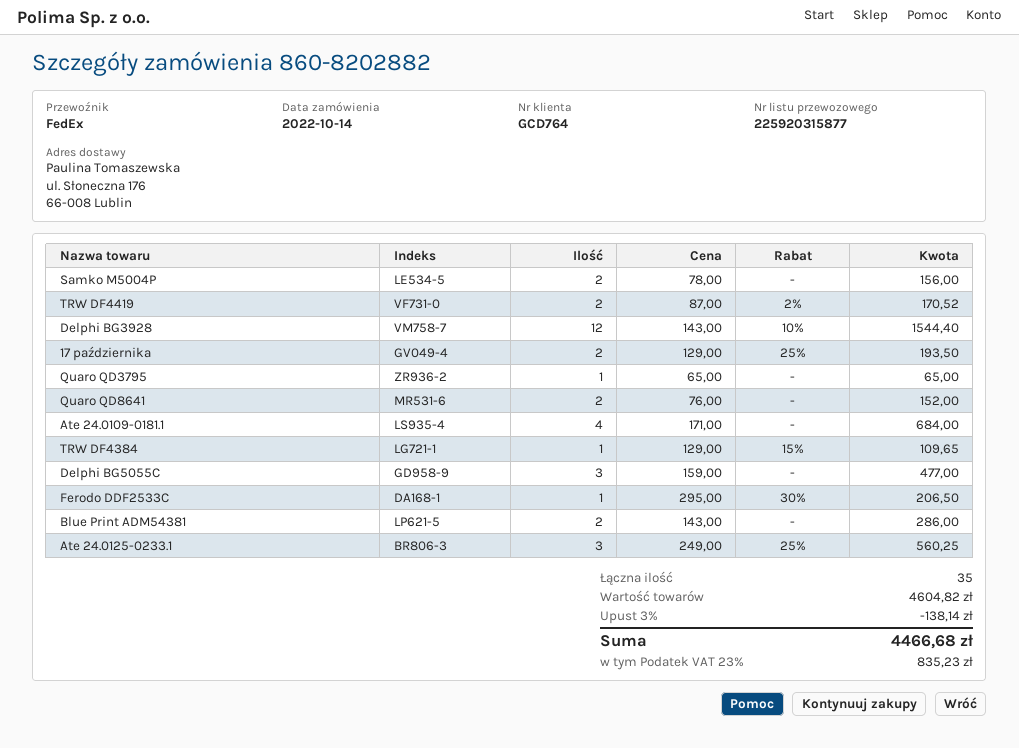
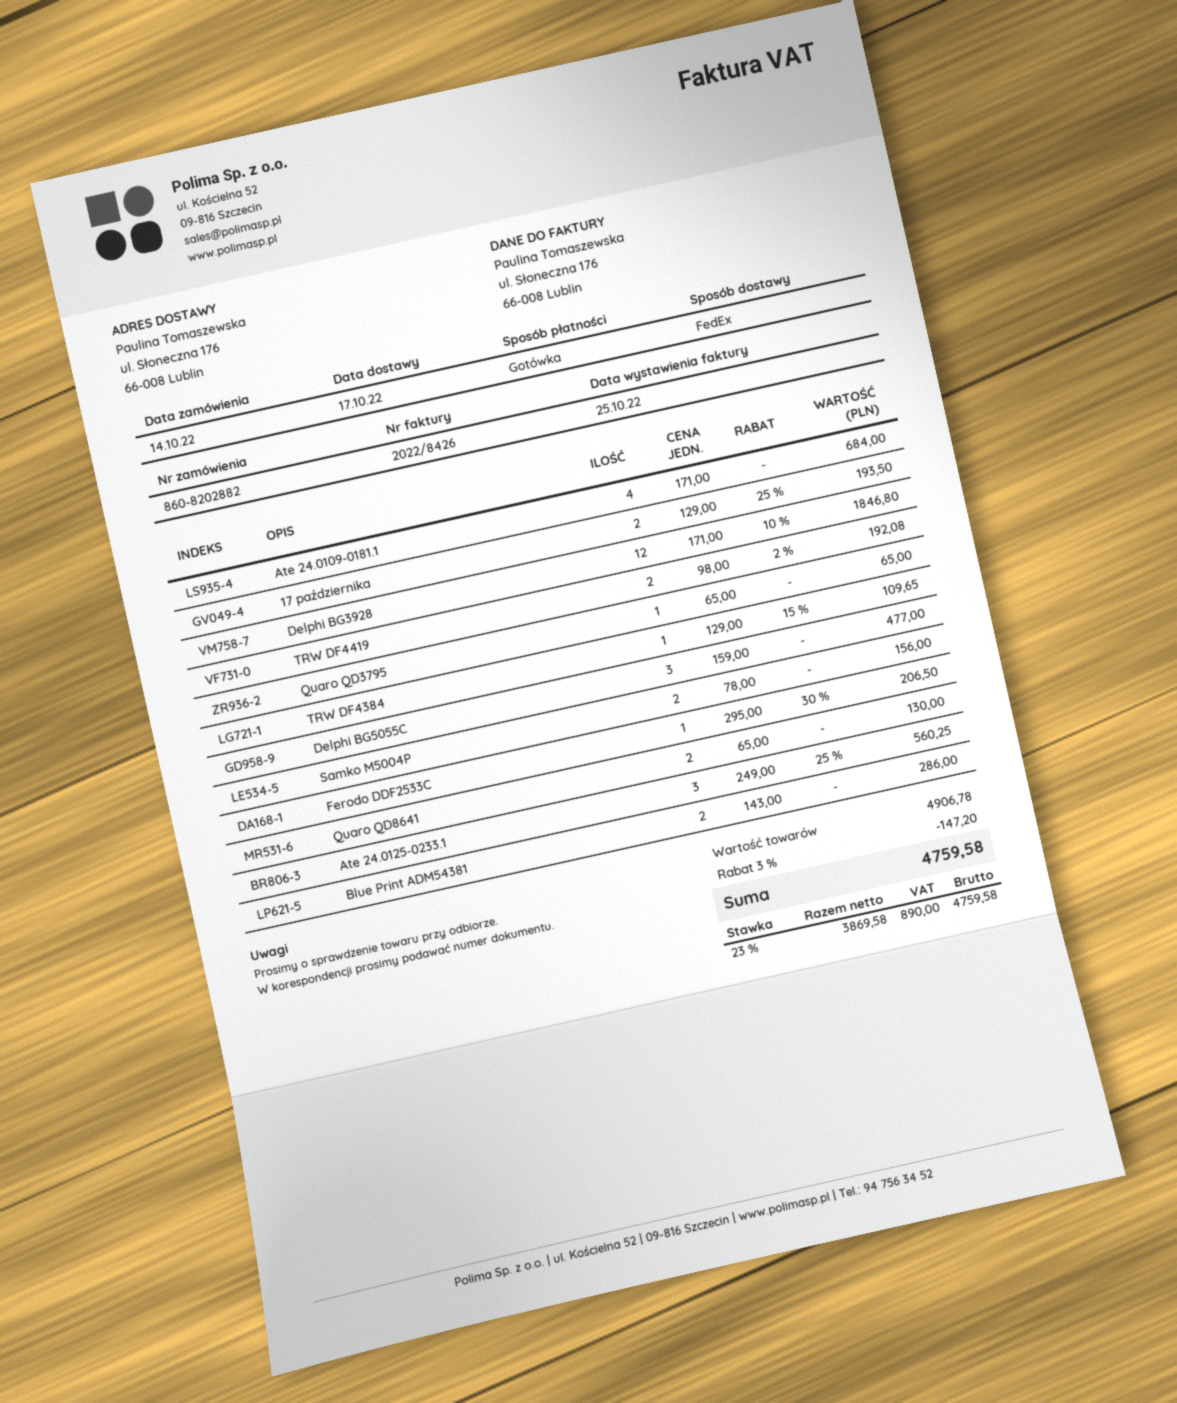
TRW DF4419: 2 x 87.00 - 2% = 170.52 -> 2 x 98.00 - 2% = 192.08
Delphi BG3928: 12 x 143.00 - 10% = 1544.40 -> 12 x 171.00 - 10% = 1846.80
Quaro QD8641: 2 x 76.00 = 152.00 -> 2 x 65.00 = 130.00
subtotal: 4604.82 -> 4906.78
discount: 3% = 138.14 -> 3% = 147.20
tax: 23% = 835.23 -> 23% = 890.00
total: 4466.68 -> 4759.58

